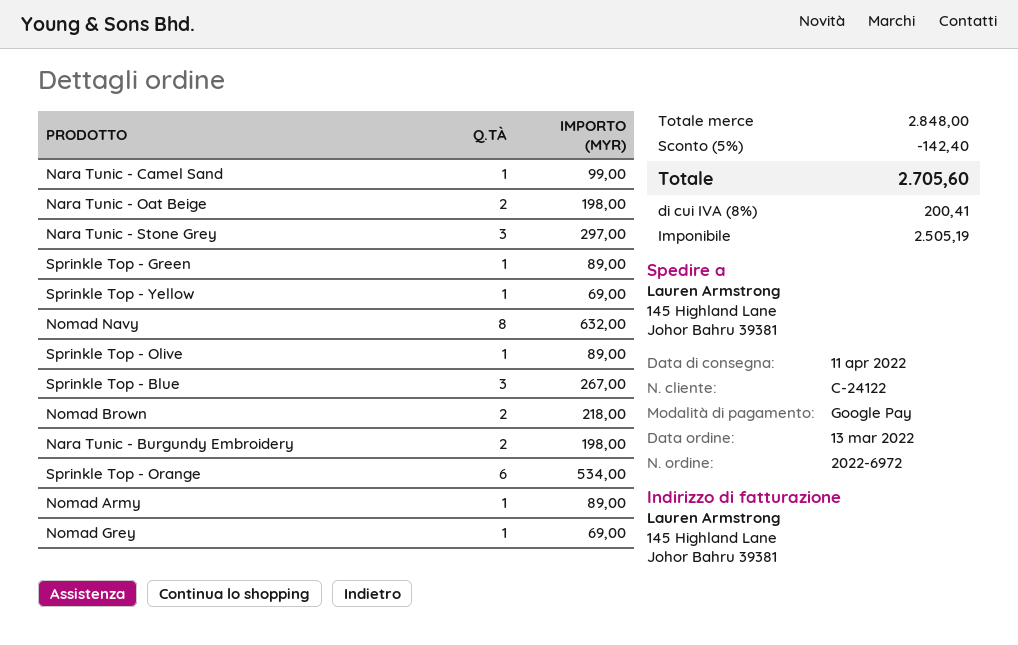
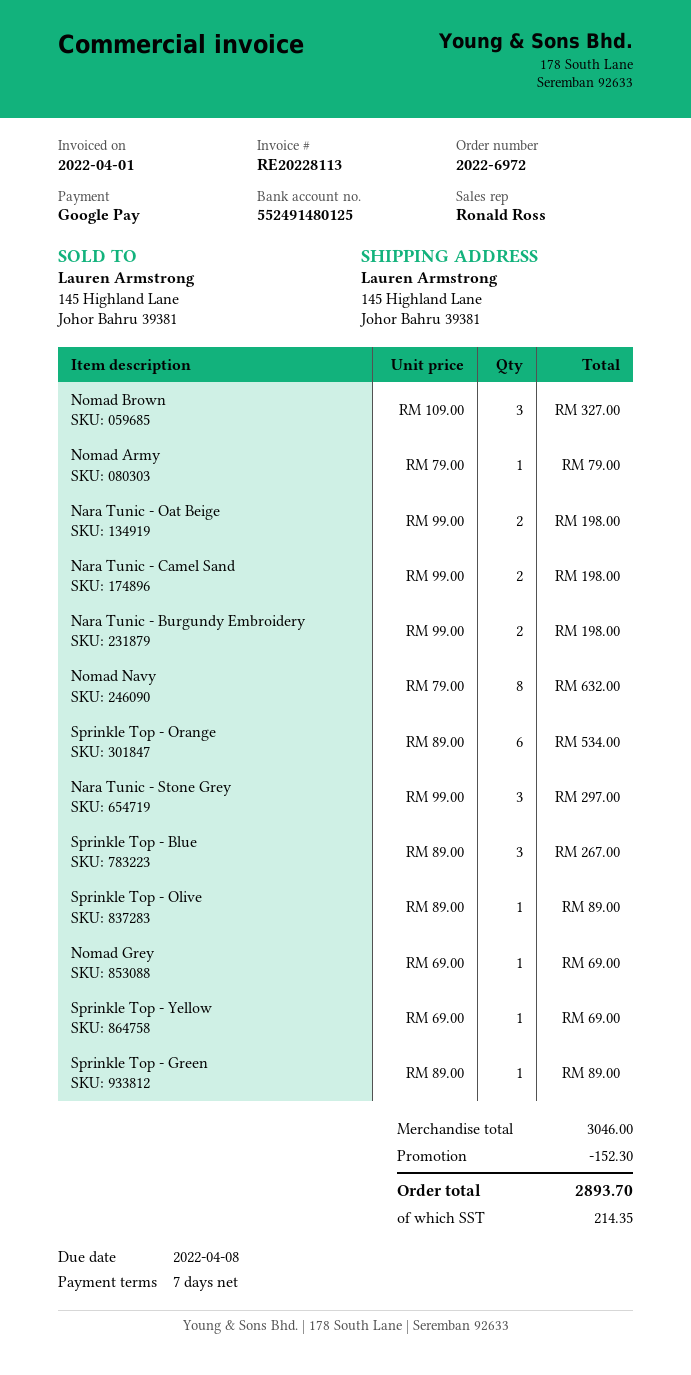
Nara Tunic - Camel Sand: 1 for 99.00 -> 2 for 198.00
Nomad Brown: 2 for 218.00 -> 3 for 327.00
Nomad Army: 1 for 89.00 -> 1 for 79.00
subtotal: 2848.00 -> 3046.00
discount: 142.40 -> 152.30
tax: 200.41 -> 214.35
total: 2705.60 -> 2893.70

